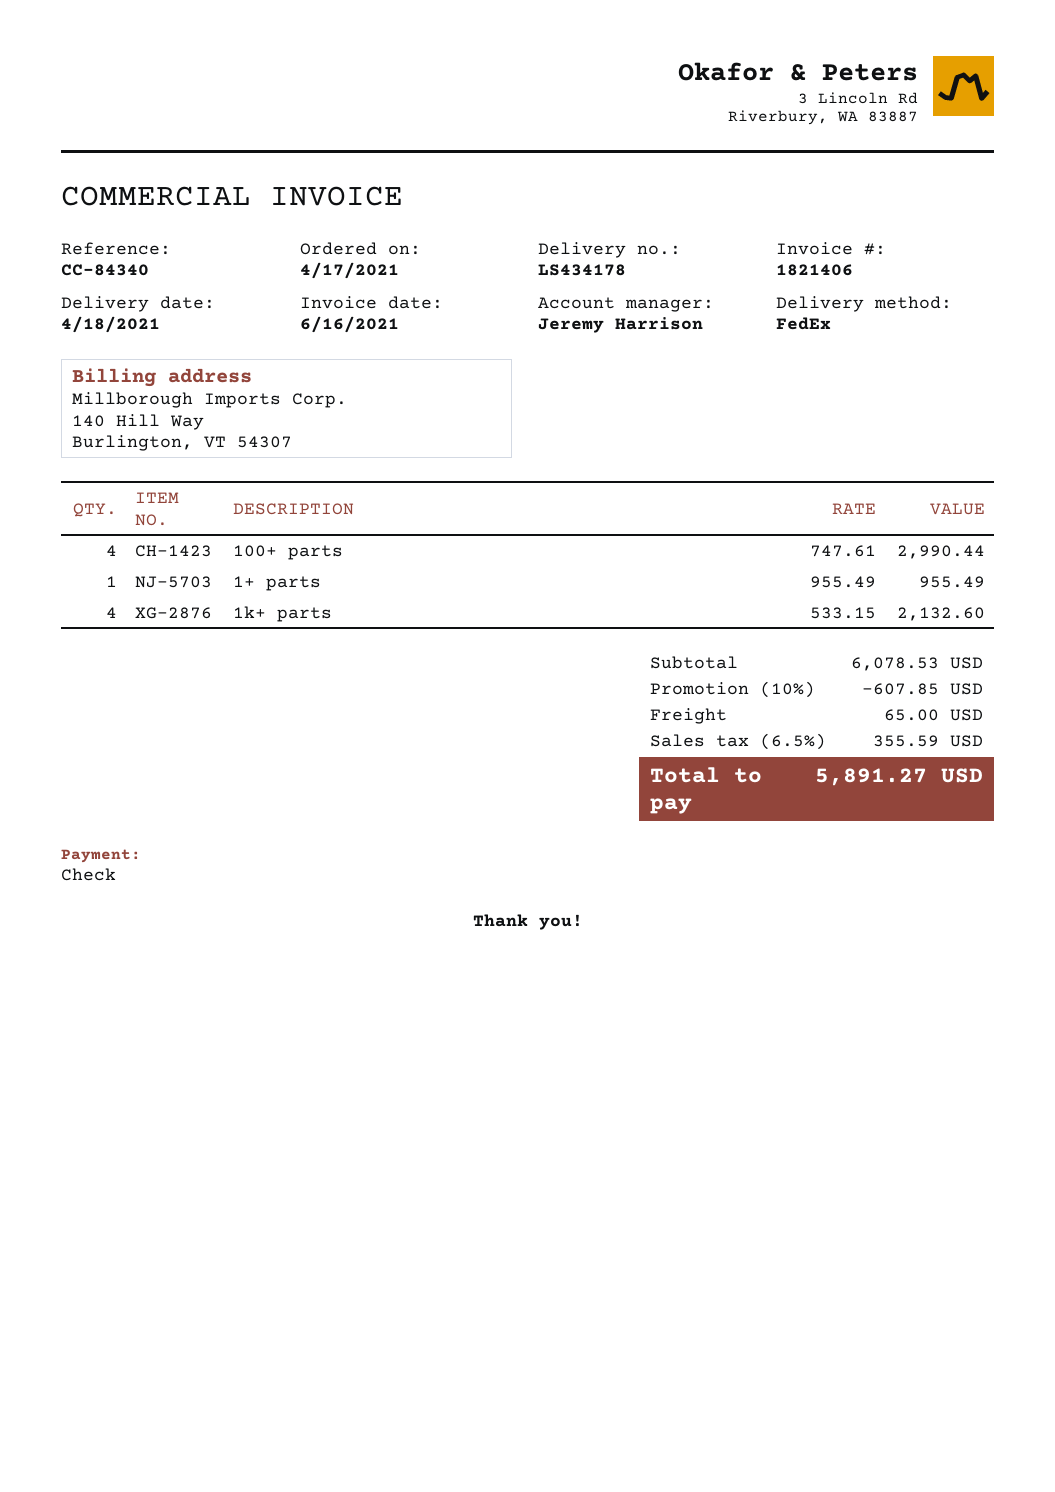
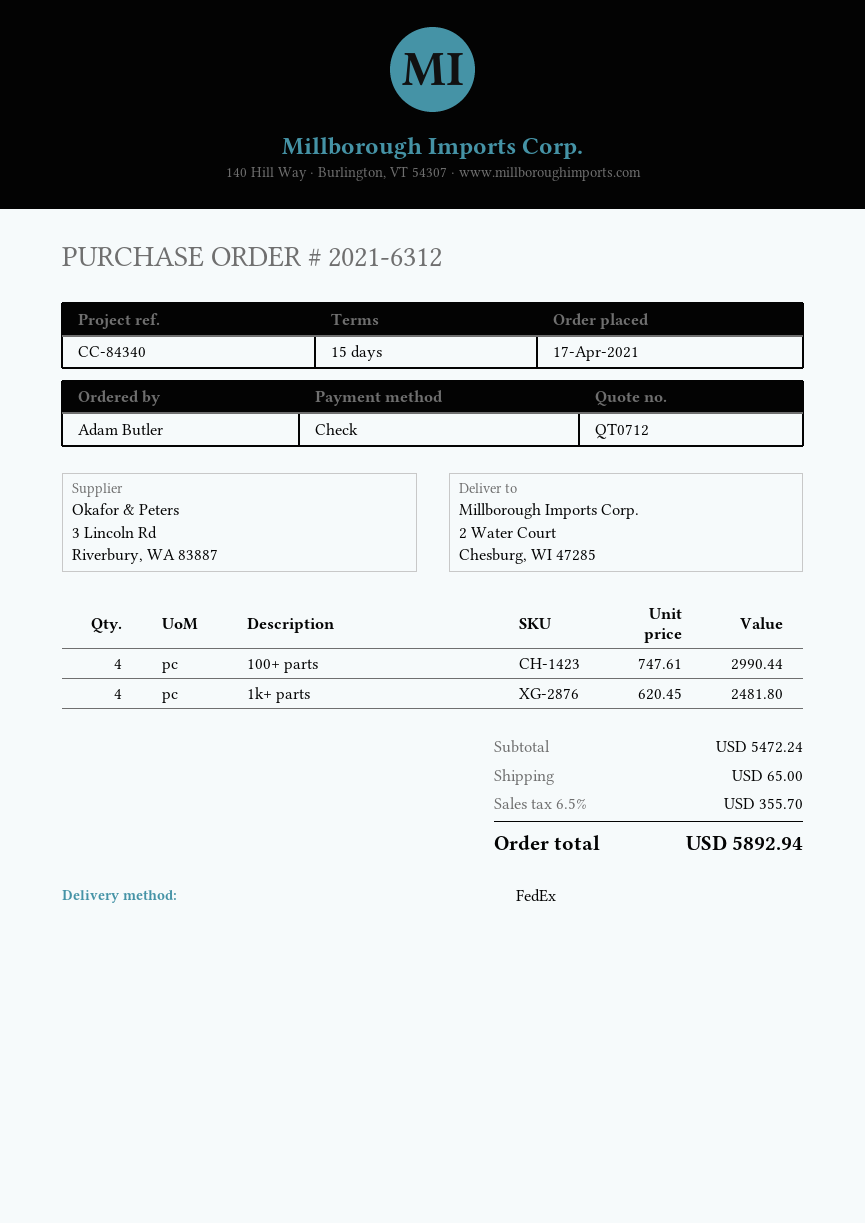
1+ parts: 1 x 955.49 = 955.49 -> none
1k+ parts: 4 x 533.15 = 2132.60 -> 4 x 620.45 = 2481.80
subtotal: 6078.53 -> 5472.24
discount: 10% = 607.85 -> none
tax: 6.5% = 355.59 -> 6.5% = 355.70
total: 5891.27 -> 5892.94

